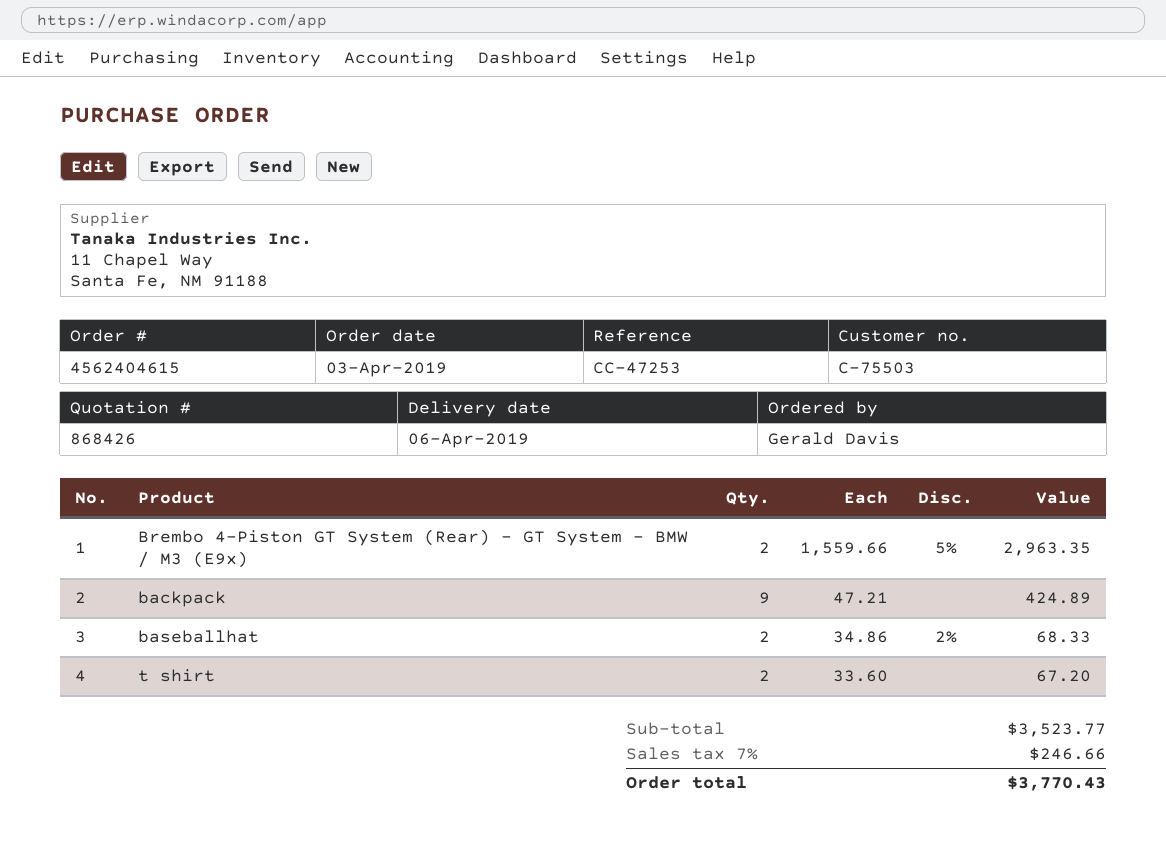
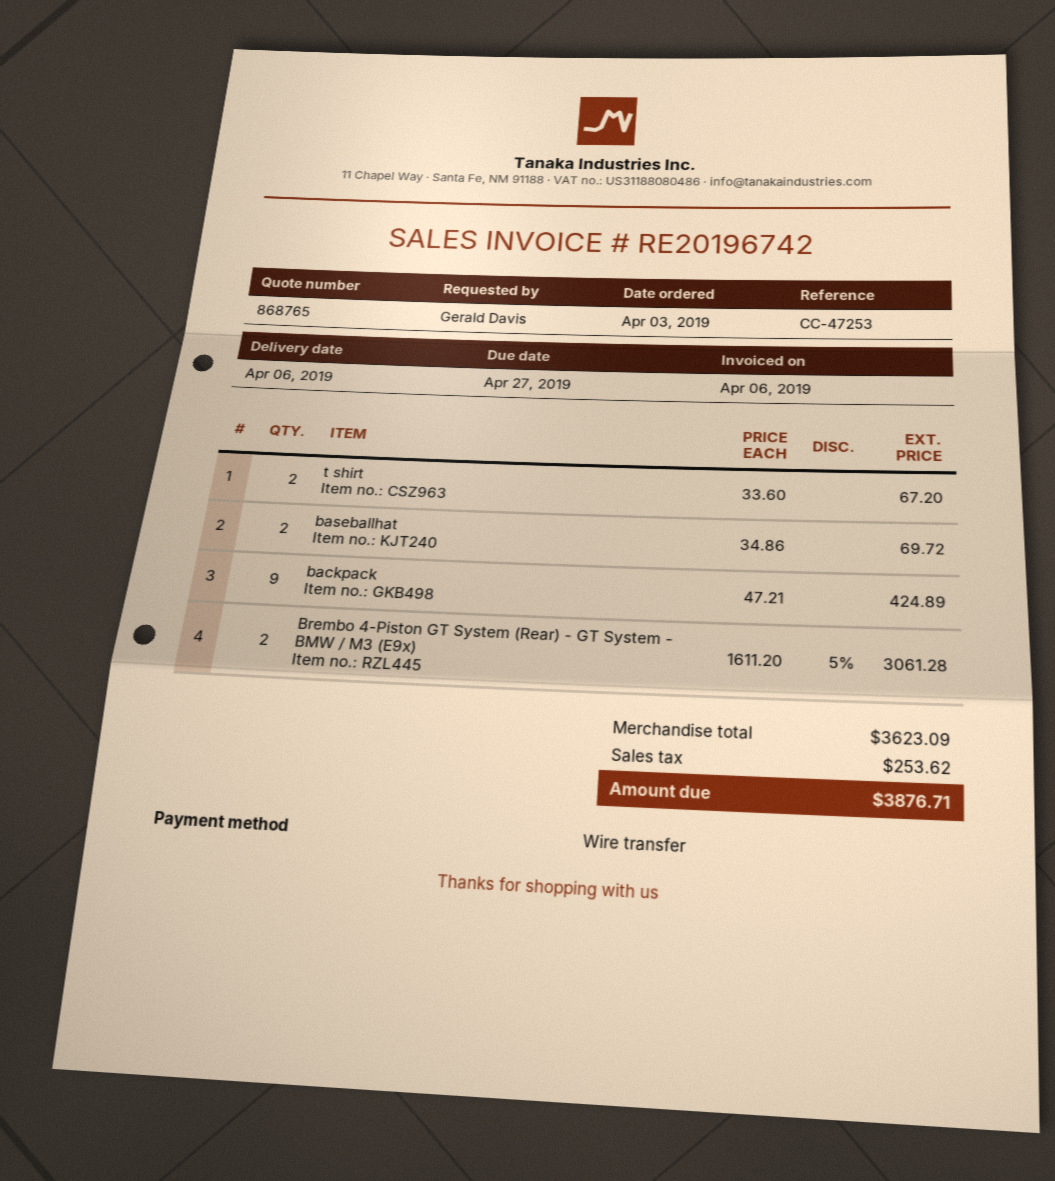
quote number: 868426 -> 868765
Brembo 4-Piston GT System (Rear) - GT System - BMW / M3 (E9x): 2 x 1559.66 - 5% = 2963.35 -> 2 x 1611.20 - 5% = 3061.28
baseballhat: 2 x 34.86 - 2% = 68.33 -> 2 x 34.86 = 69.72
subtotal: 3523.77 -> 3623.09
tax: 246.66 -> 253.62
total: 3770.43 -> 3876.71

